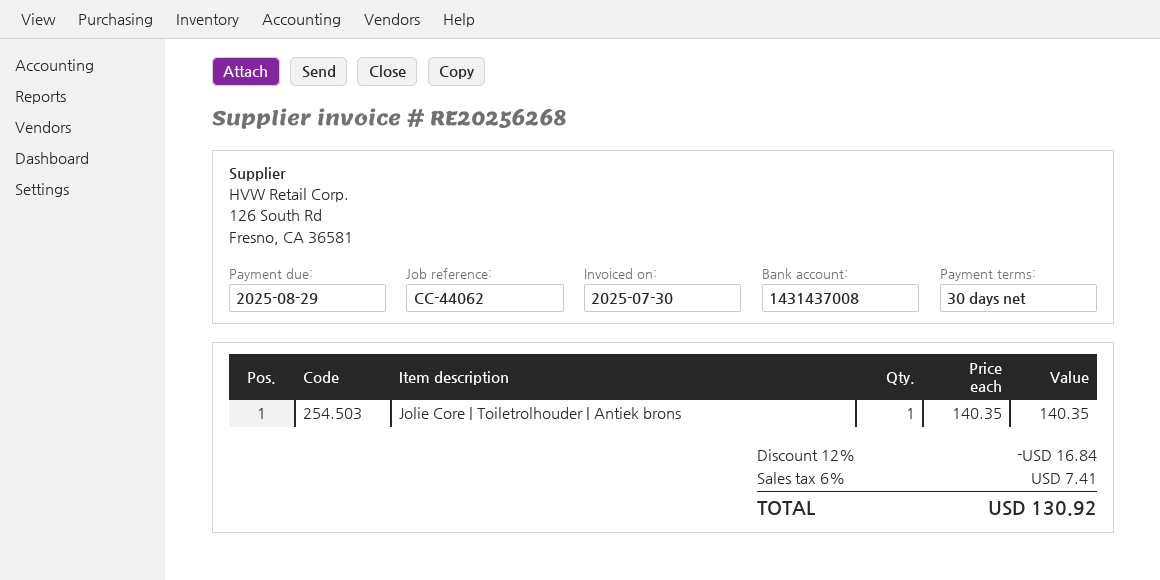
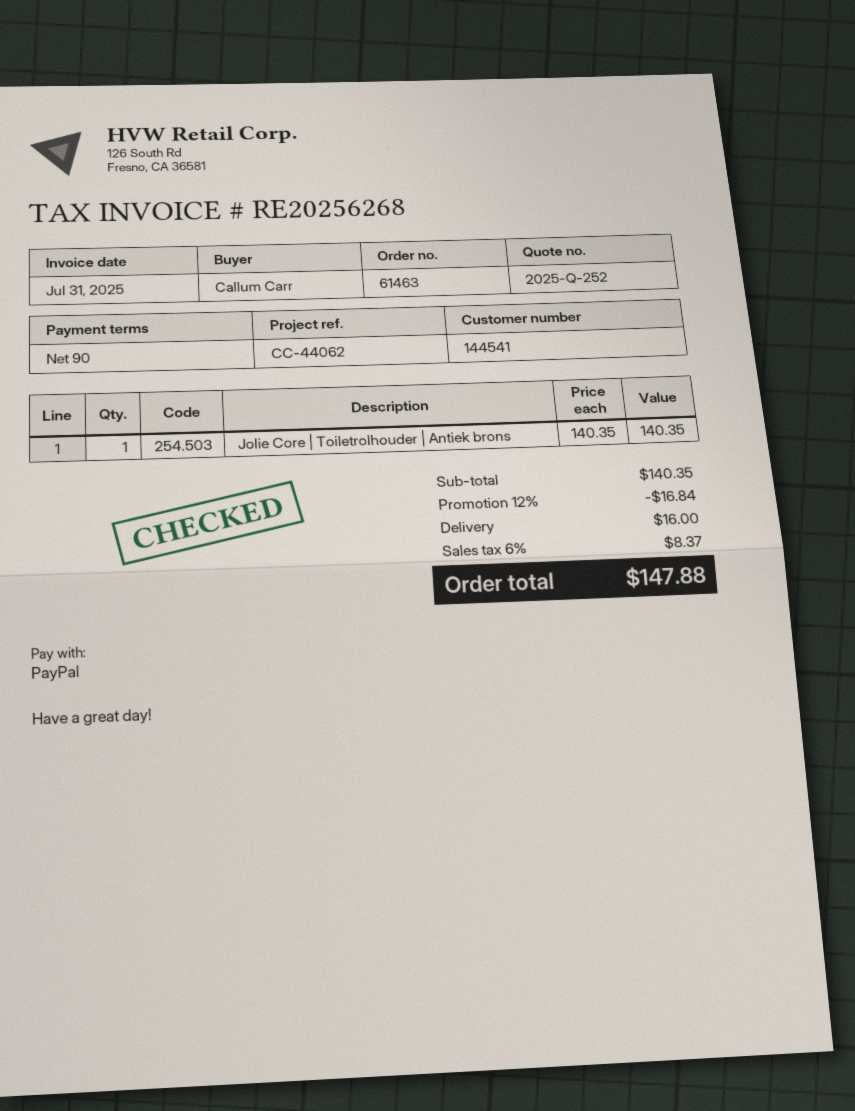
invoice date: 2025-07-30 -> 2025-07-31
payment terms: 30 days -> 90 days
shipping: none -> 16.00
tax: 6% = 7.41 -> 6% = 8.37
total: 130.92 -> 147.88

